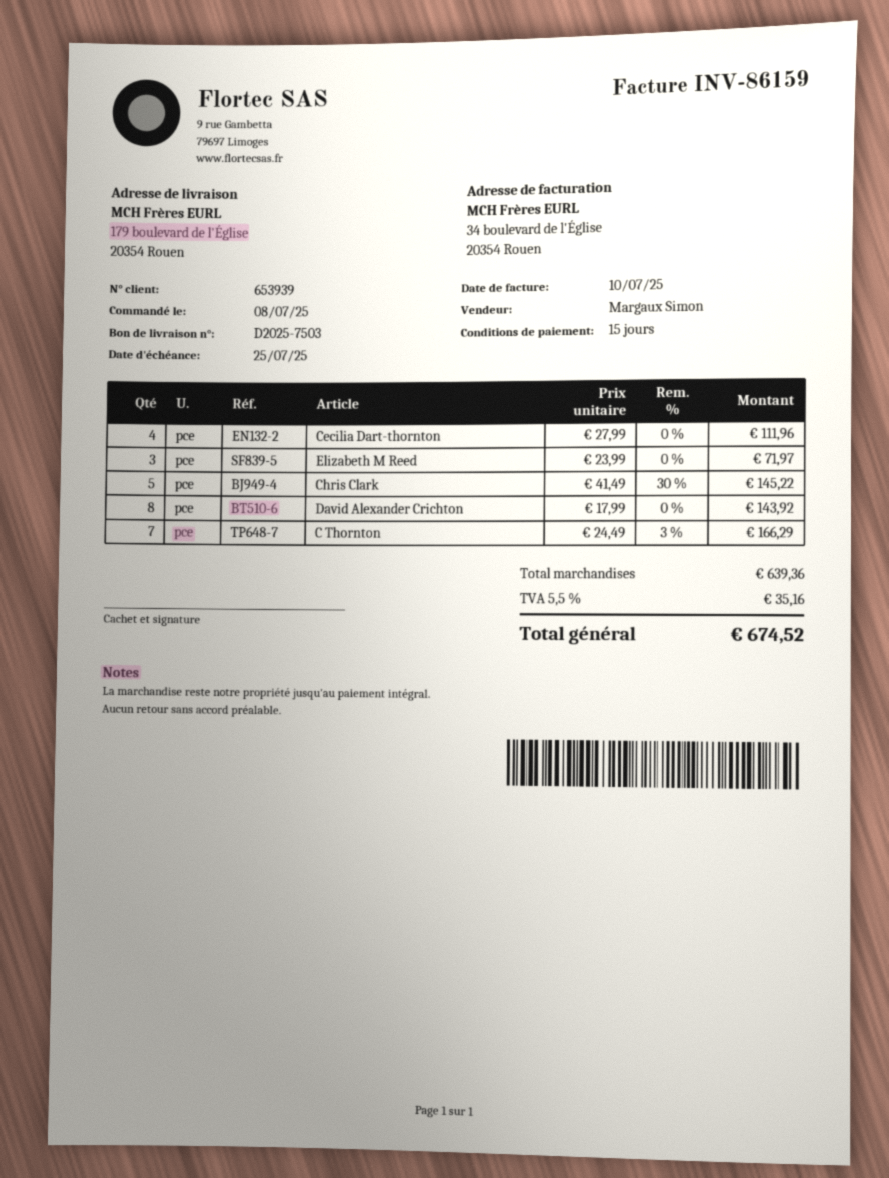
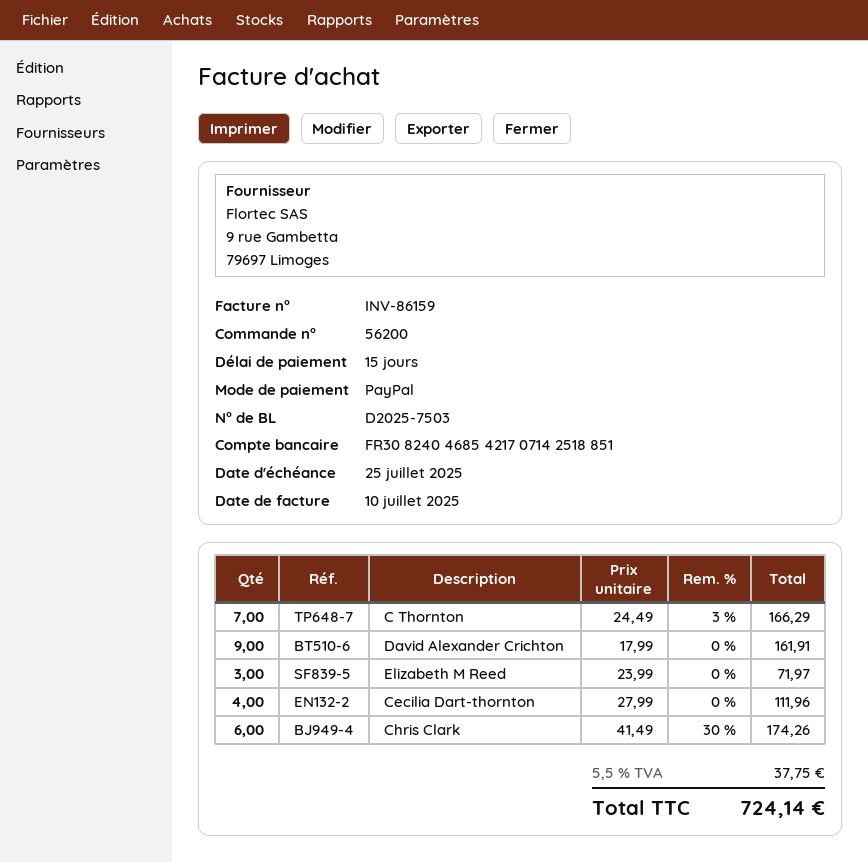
Chris Clark: 5 x 41.49 - 30% = 145.22 -> 6 x 41.49 - 30% = 174.26
David Alexander Crichton: 8 x 17.99 = 143.92 -> 9 x 17.99 = 161.91
tax: 5.5% = 35.16 -> 5.5% = 37.75
total: 674.52 -> 724.14

